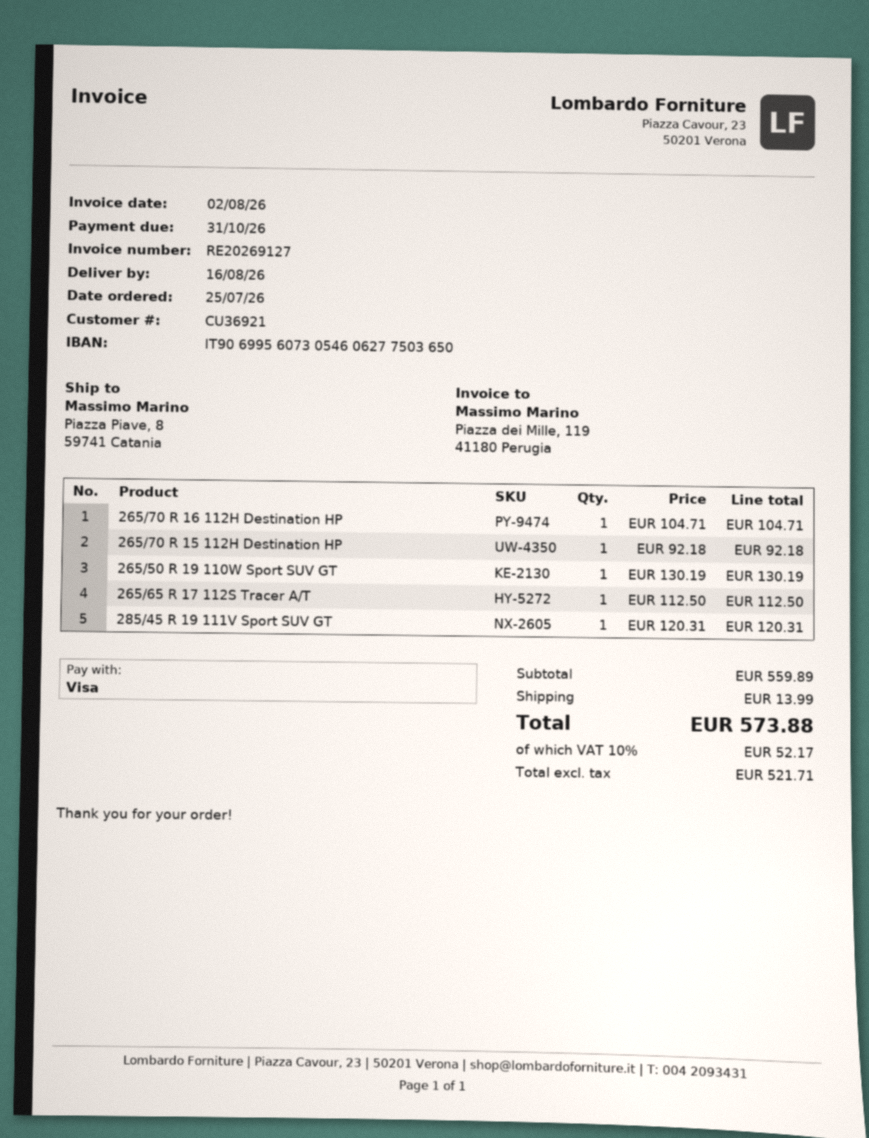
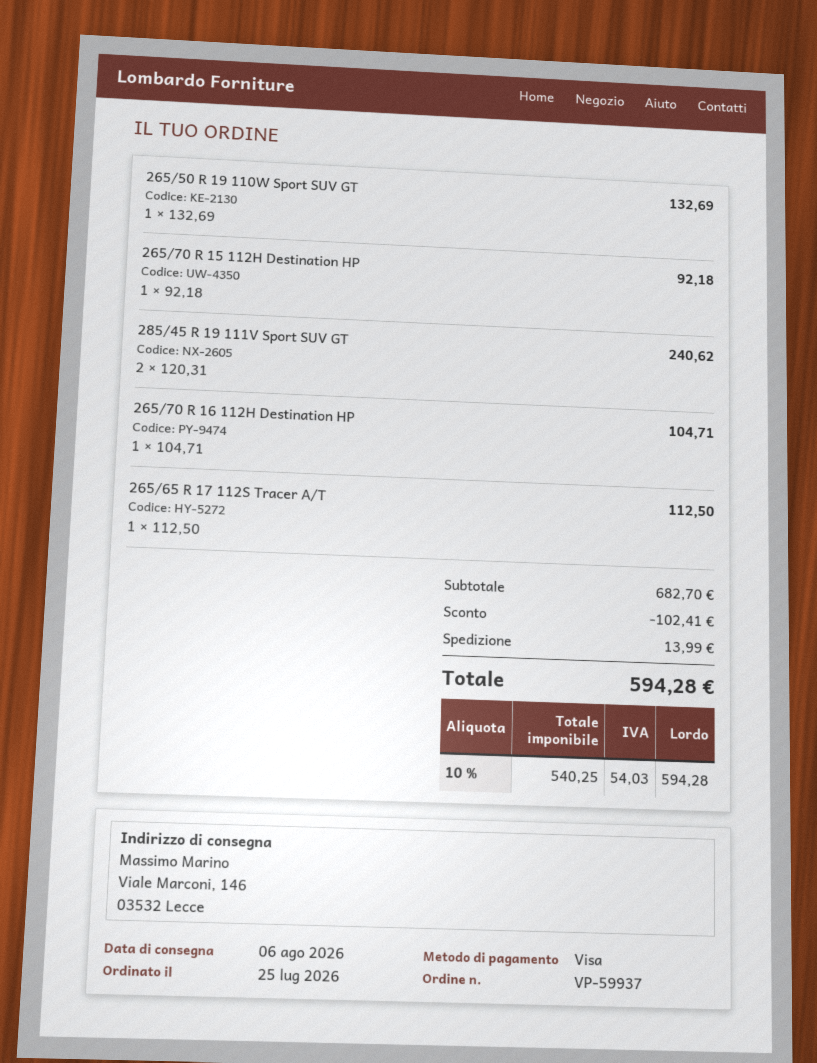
delivery date: 2026-08-16 -> 2026-08-06
ship to: Piazza Piave, 8, 59741 Catania -> Viale Marconi, 146, 03532 Lecce
265/50 R 19 110W Sport SUV GT: 1 x 130.19 = 130.19 -> 1 x 132.69 = 132.69
285/45 R 19 111V Sport SUV GT: 1 x 120.31 = 120.31 -> 2 x 120.31 = 240.62
subtotal: 559.89 -> 682.70
discount: none -> 102.41
net: 521.71 -> 540.25
tax: 10% = 52.17 -> 10% = 54.03
total: 573.88 -> 594.28

